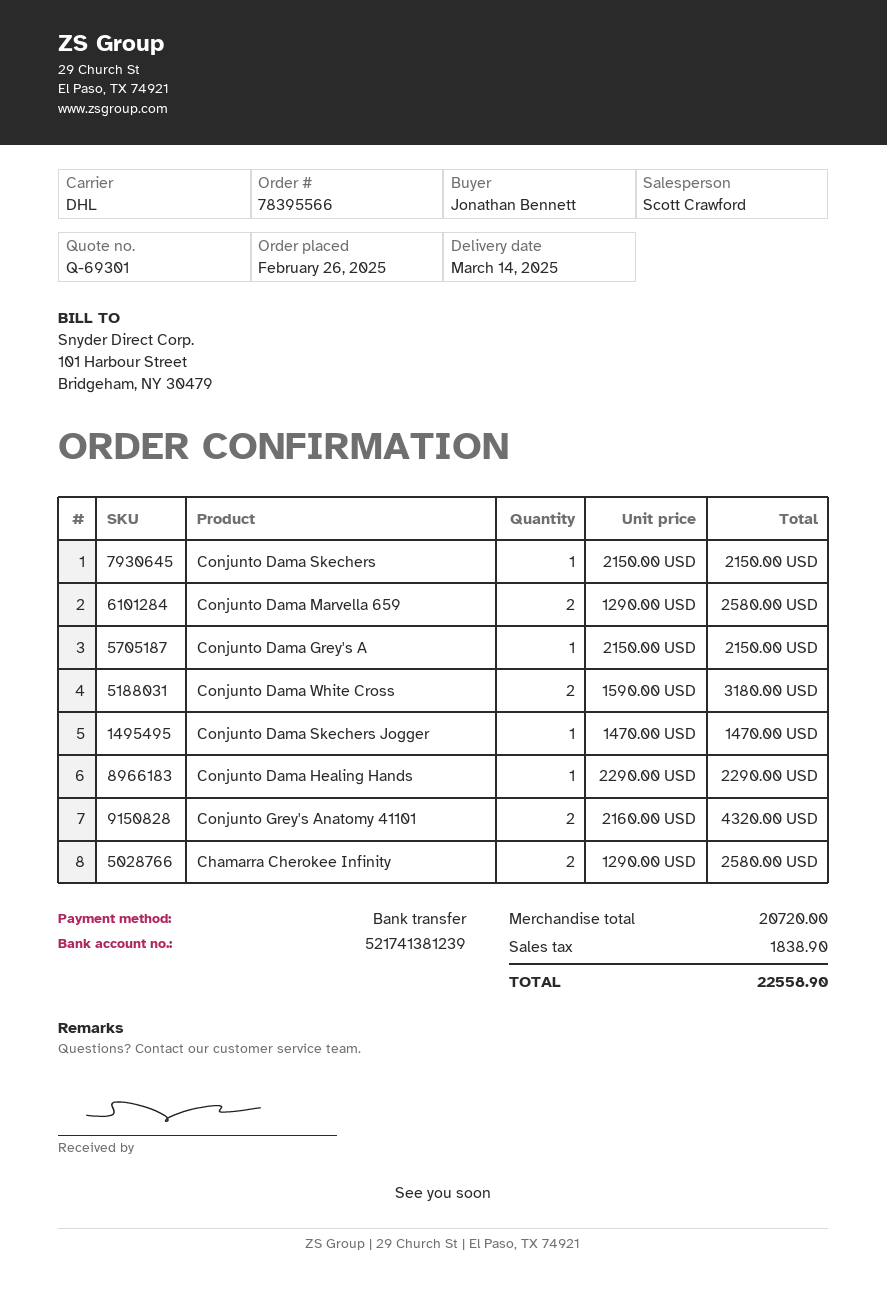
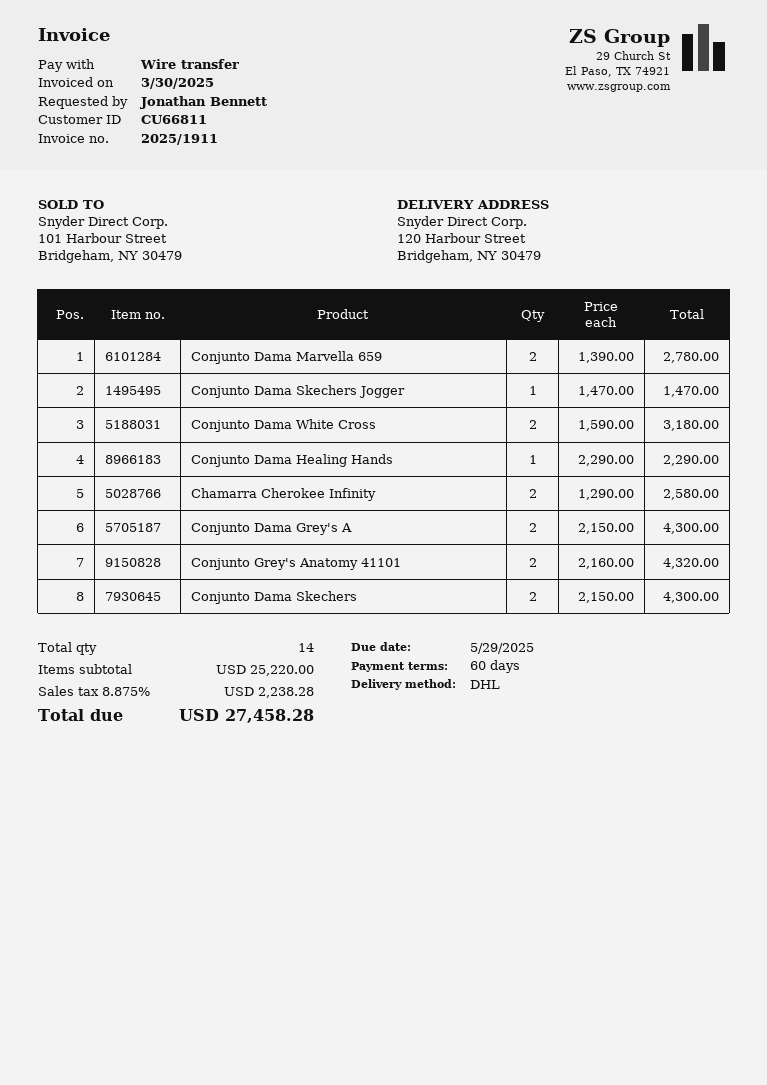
Conjunto Dama Skechers: 1 x 2150.00 = 2150.00 -> 2 x 2150.00 = 4300.00
Conjunto Dama Marvella 659: 2 x 1290.00 = 2580.00 -> 2 x 1390.00 = 2780.00
Conjunto Dama Grey's A: 1 x 2150.00 = 2150.00 -> 2 x 2150.00 = 4300.00
subtotal: 20720.00 -> 25220.00
tax: 1838.90 -> 2238.28
total: 22558.90 -> 27458.28

